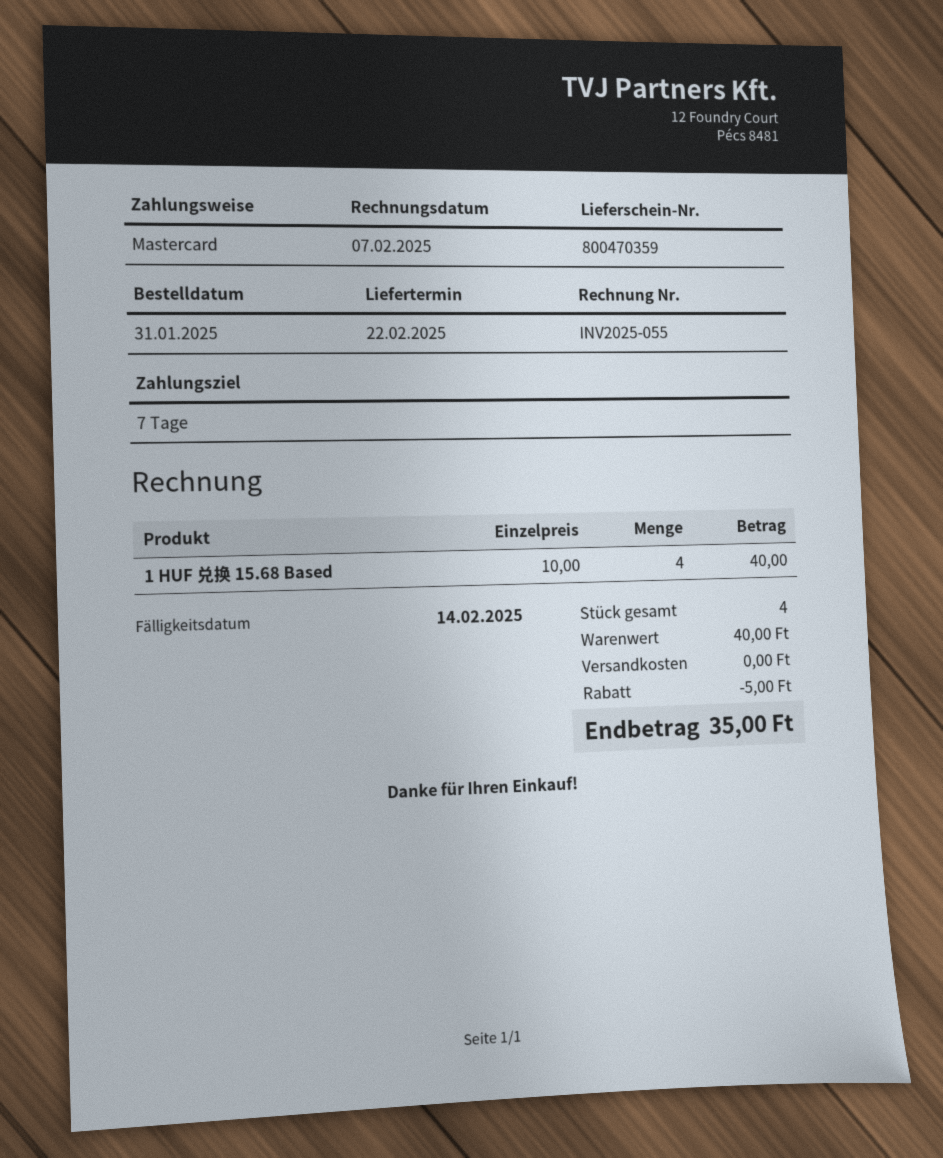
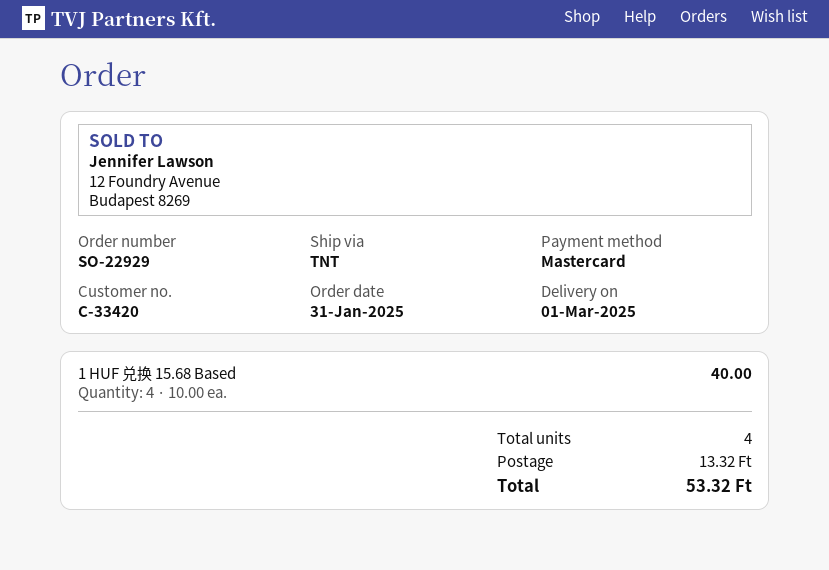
delivery date: 2025-02-22 -> 2025-03-01
discount: 5.00 -> none
shipping: 0.00 -> 13.32
total: 35.00 -> 53.32

